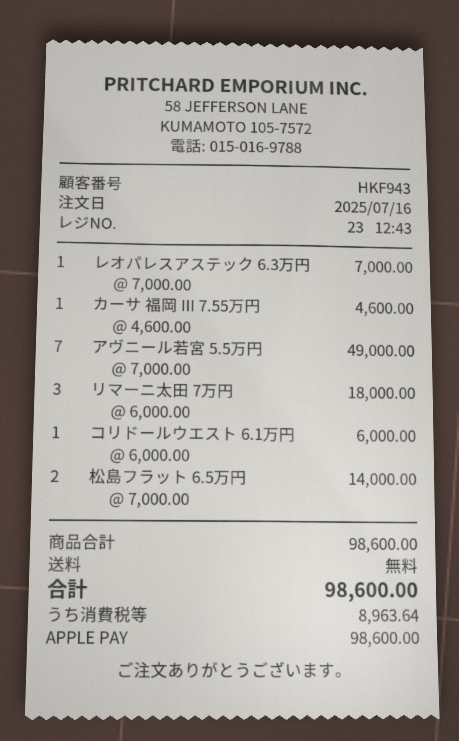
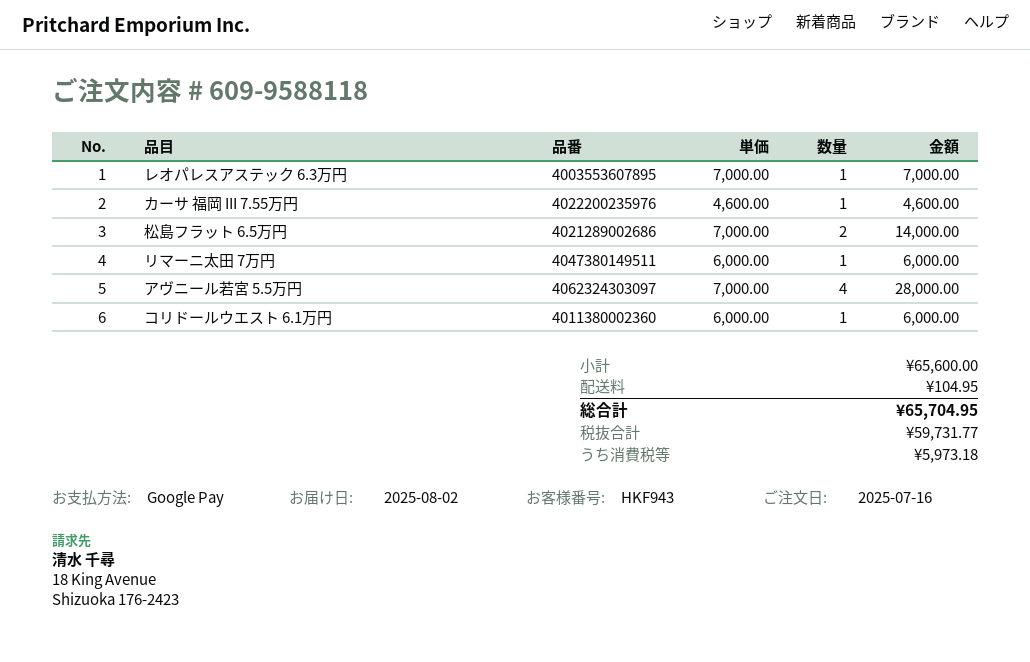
payment method: Apple Pay -> Google Pay
アヴニール若宮 5.5万円: 7 x 7000.00 = 49000.00 -> 4 x 7000.00 = 28000.00
リマーニ太田 7万円: 3 x 6000.00 = 18000.00 -> 1 x 6000.00 = 6000.00
subtotal: 98600.00 -> 65600.00
shipping: 0.00 -> 104.95
tax: 8963.64 -> 5973.18
total: 98600.00 -> 65704.95

